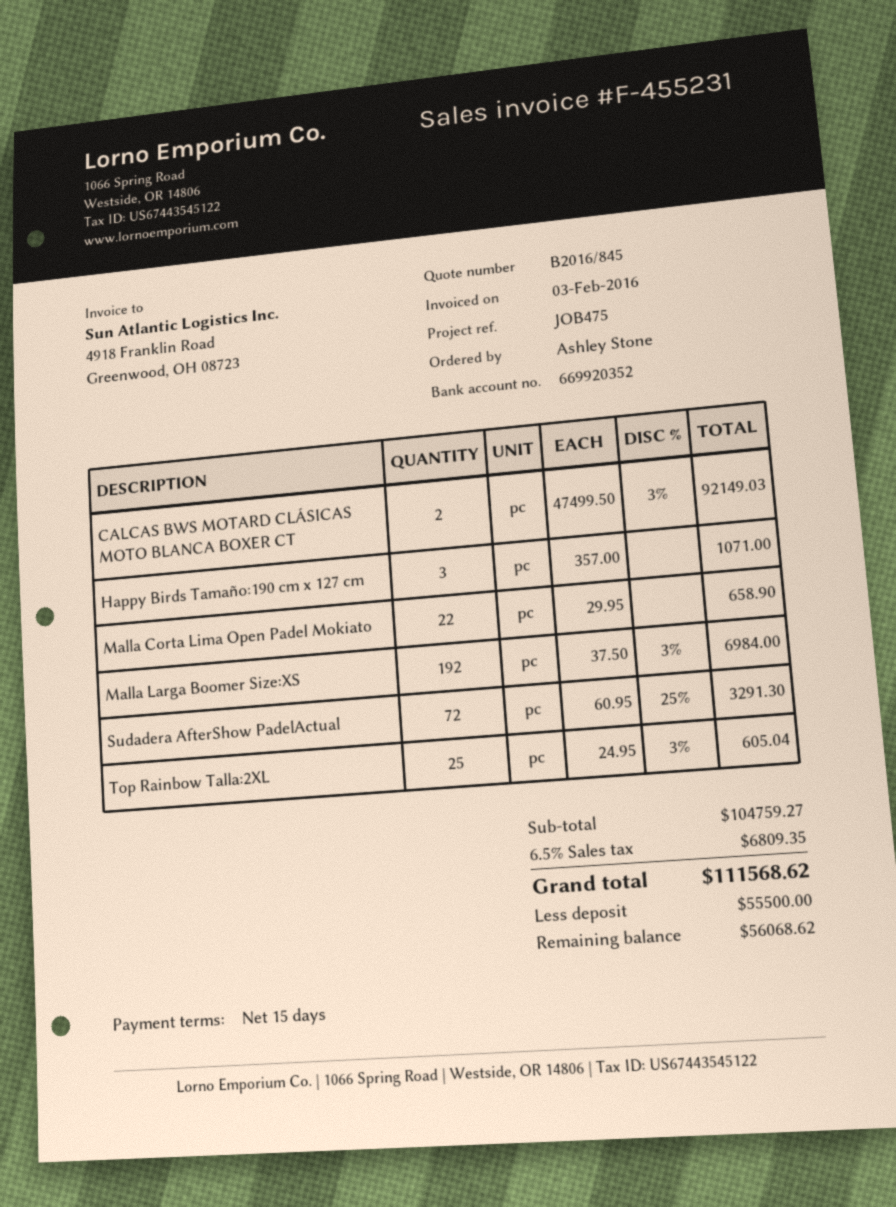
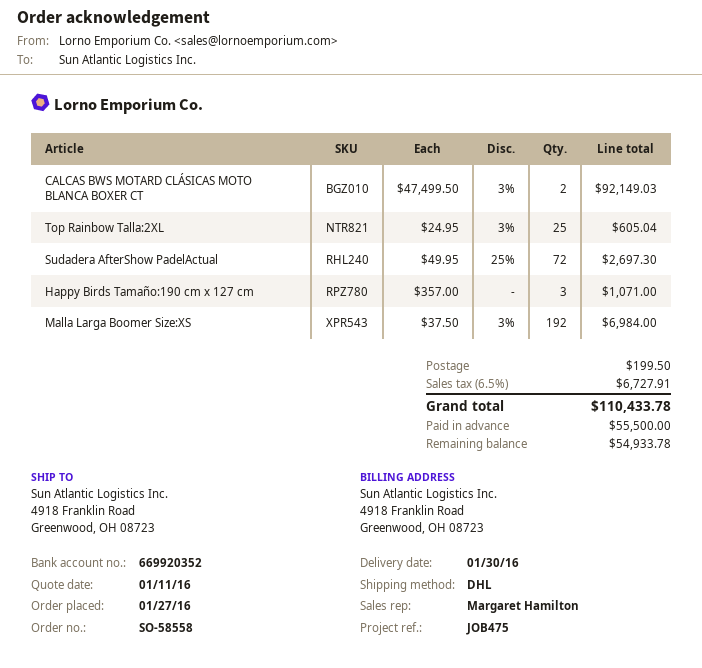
Malla Corta Lima Open Padel Mokiato: 22 x 29.95 = 658.90 -> none
Sudadera AfterShow PadelActual: 72 x 60.95 - 25% = 3291.30 -> 72 x 49.95 - 25% = 2697.30
shipping: none -> 199.50
tax: 6.5% = 6809.35 -> 6.5% = 6727.91
total: 111568.62 -> 110433.78
balance: 56068.62 -> 54933.78

